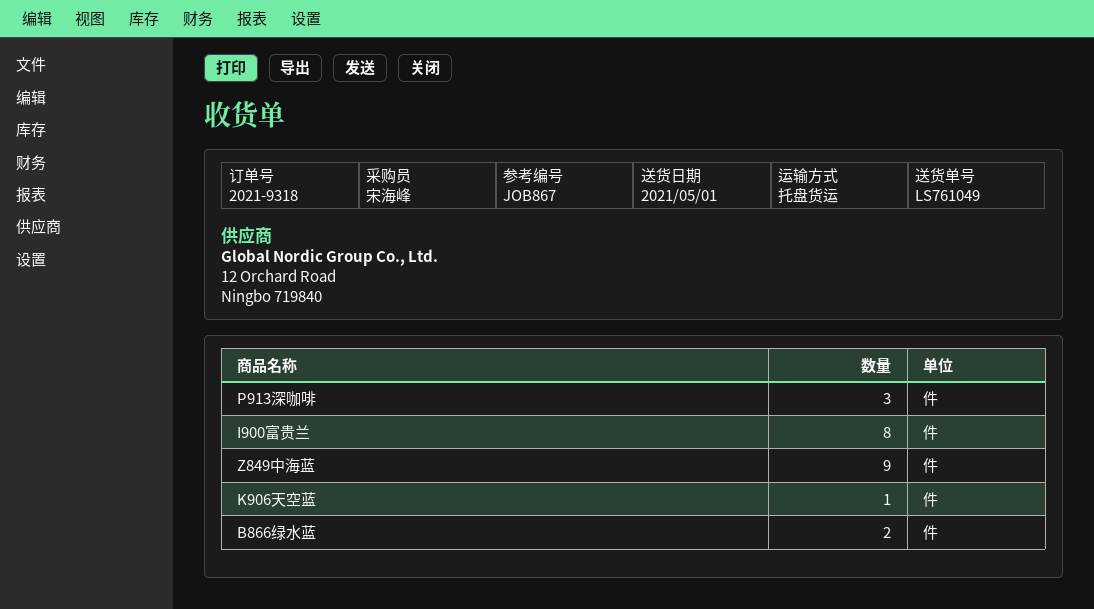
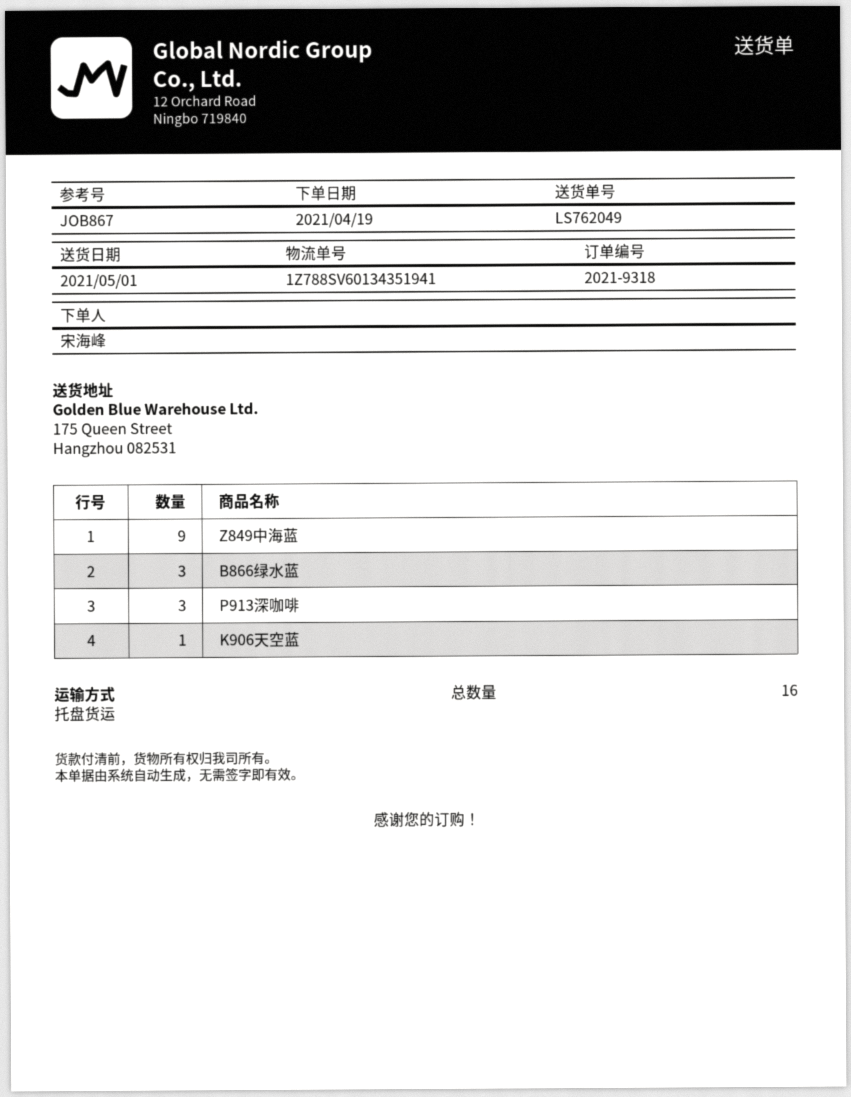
delivery note number: LS761049 -> LS762049
I900富贵兰: 8 -> none
B866绿水蓝: 2 -> 3

